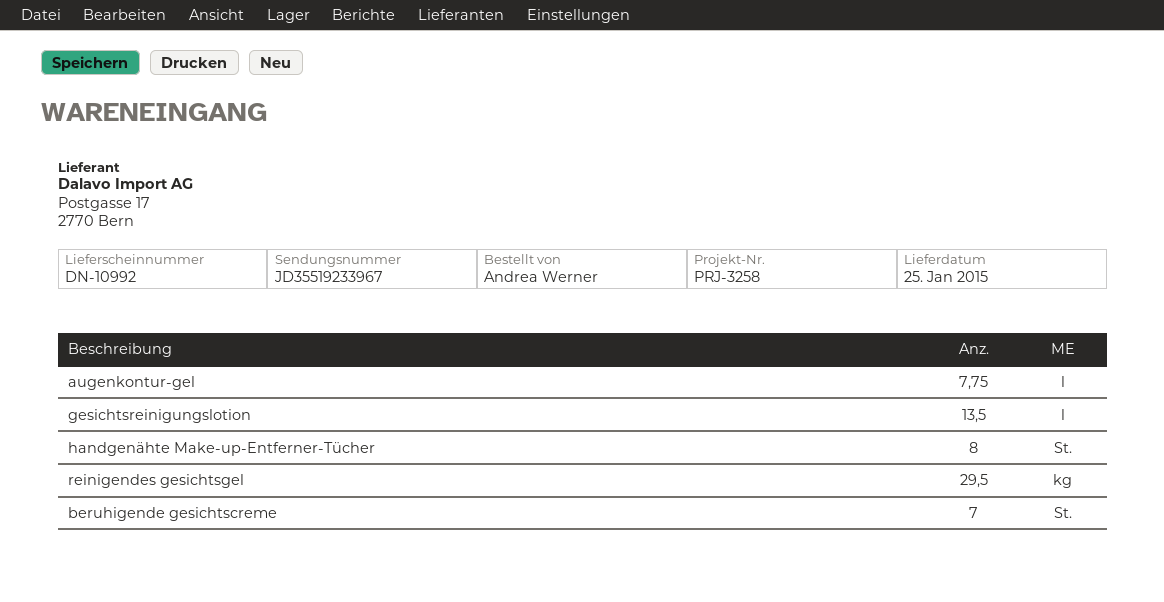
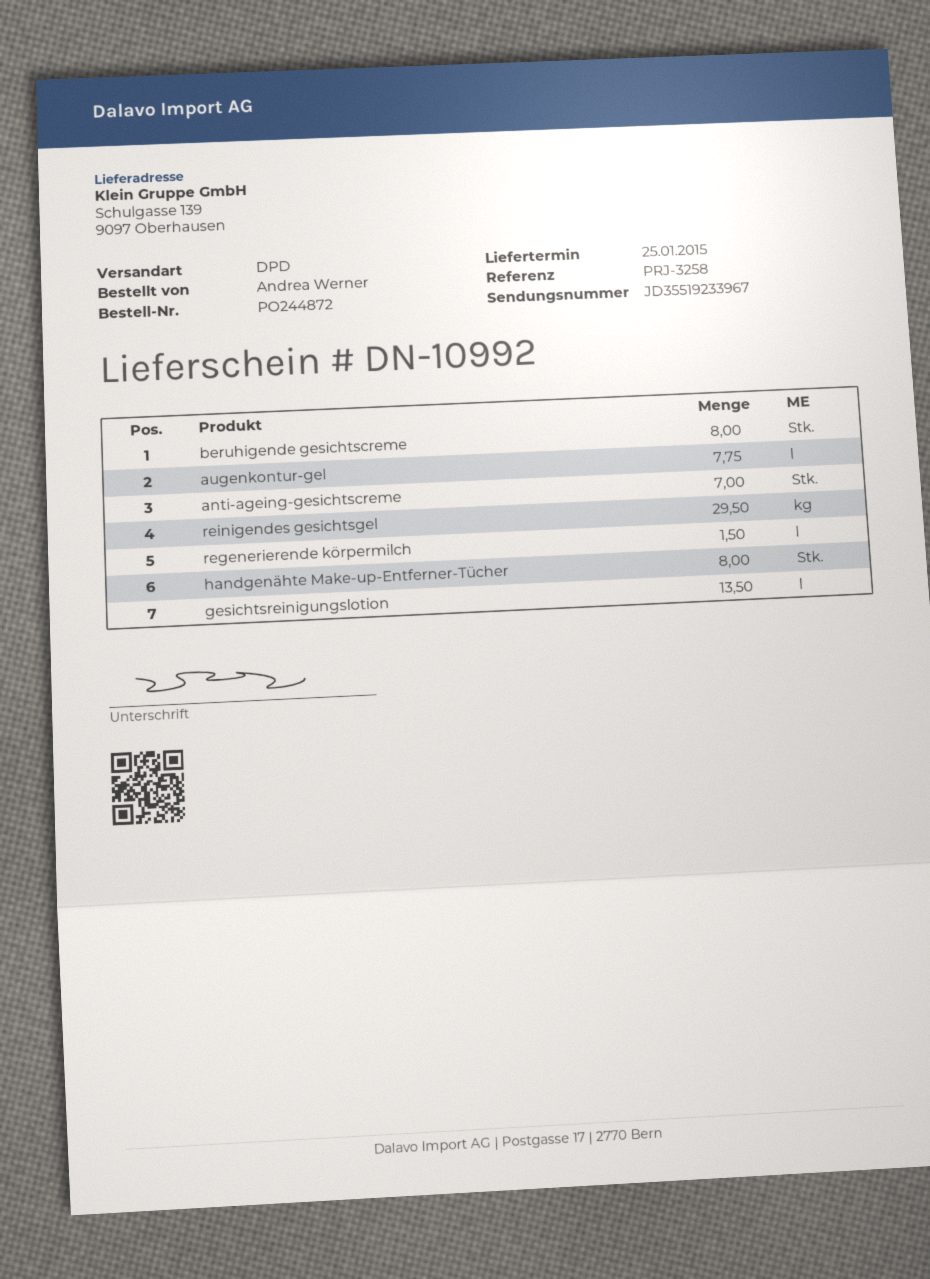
beruhigende gesichtscreme: 7 -> 8
anti-ageing-gesichtscreme: none -> 7
regenerierende körpermilch: none -> 1.5

